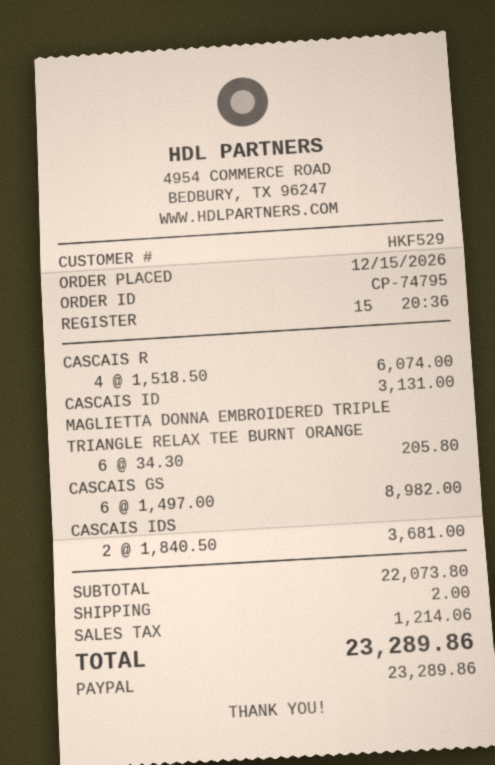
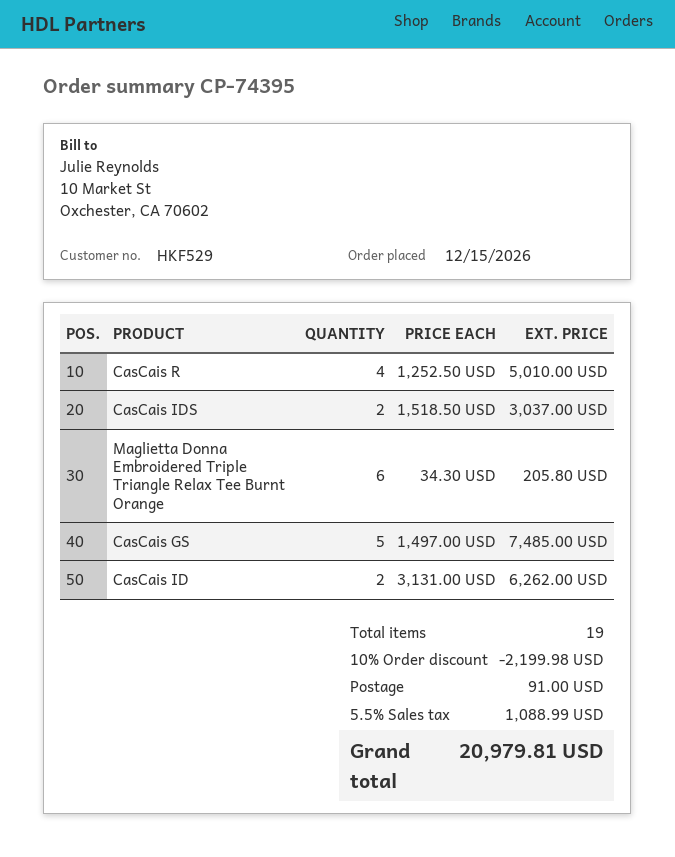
order number: CP-74795 -> CP-74395
CASCAIS R: 4 x 1518.50 = 6074.00 -> 4 x 1252.50 = 5010.00
CASCAIS ID: 1 x 3131.00 = 3131.00 -> 2 x 3131.00 = 6262.00
CASCAIS GS: 6 x 1497.00 = 8982.00 -> 5 x 1497.00 = 7485.00
CASCAIS IDS: 2 x 1840.50 = 3681.00 -> 2 x 1518.50 = 3037.00
discount: none -> 10% = 2199.98
shipping: 2.00 -> 91.00
tax: 1214.06 -> 1088.99
total: 23289.86 -> 20979.81

